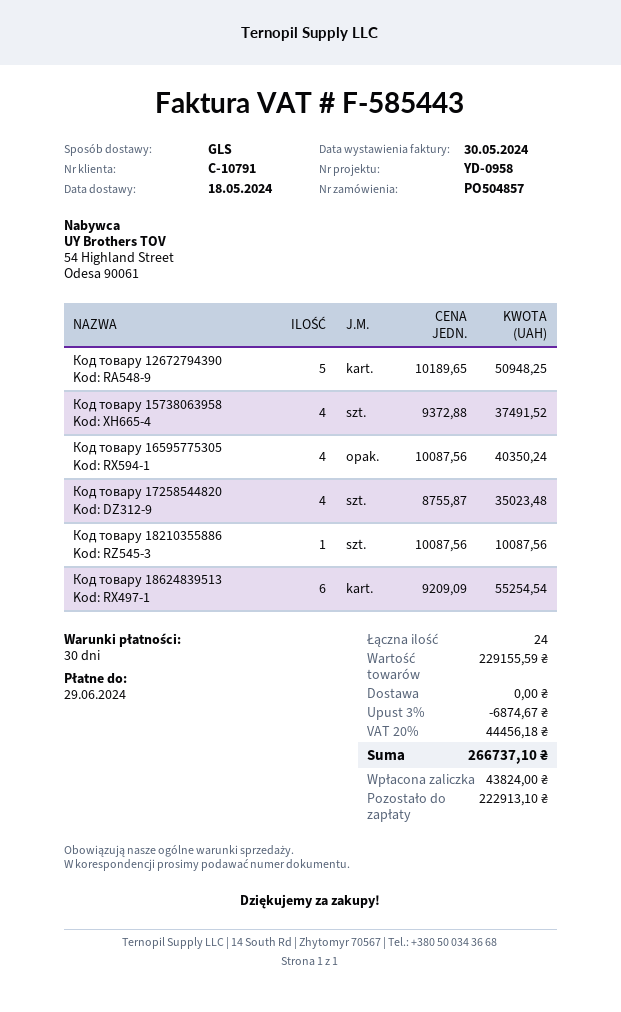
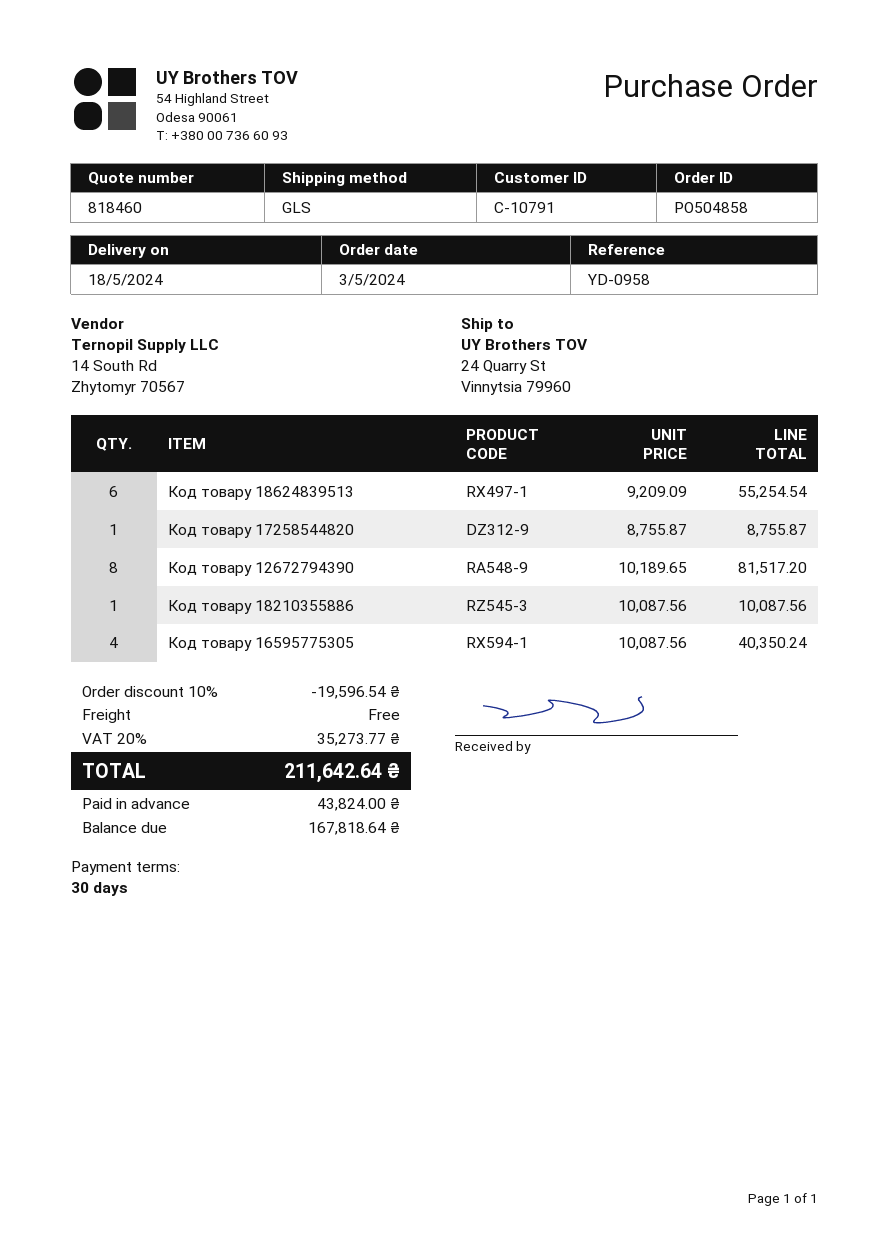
order number: PO504857 -> PO504858
Код товару 12672794390: 5 x 10189.65 = 50948.25 -> 8 x 10189.65 = 81517.20
Код товару 15738063958: 4 x 9372.88 = 37491.52 -> none
Код товару 17258544820: 4 x 8755.87 = 35023.48 -> 1 x 8755.87 = 8755.87
discount: 3% = 6874.67 -> 10% = 19596.54
tax: 20% = 44456.18 -> 20% = 35273.77
total: 266737.10 -> 211642.64
balance: 222913.10 -> 167818.64

